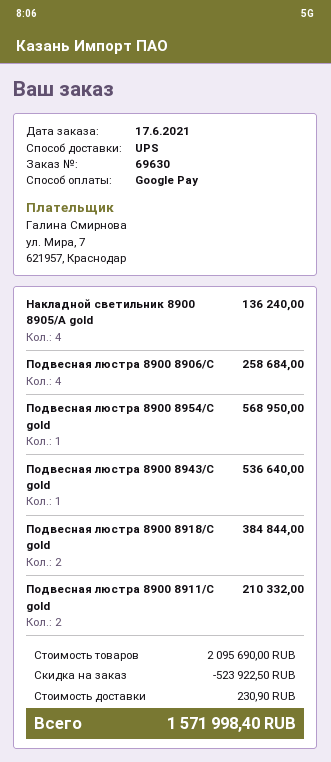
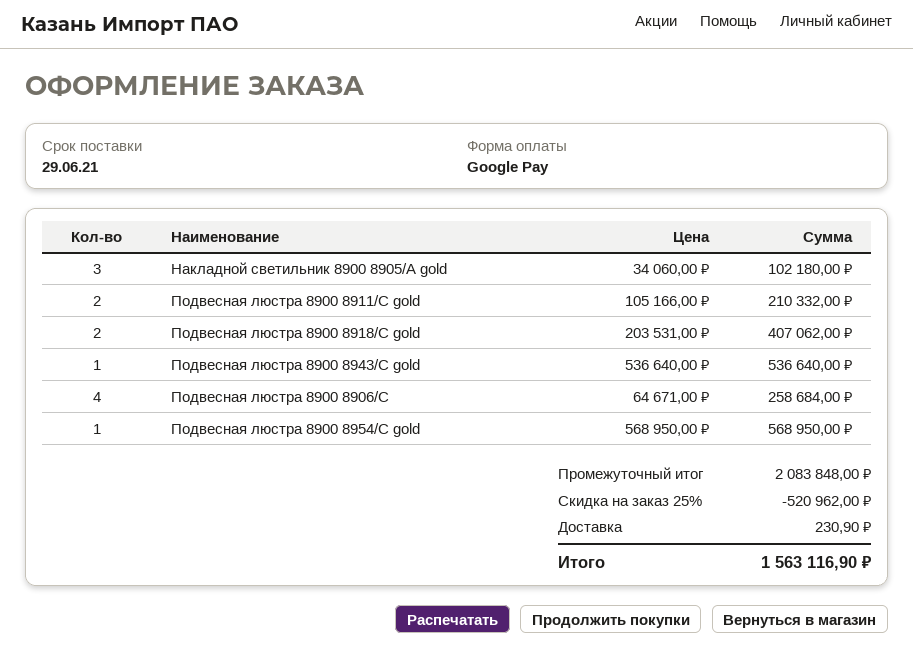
Накладной светильник 8900 8905/A gold: 4 for 136240.00 -> 3 for 102180.00
Подвесная люстра 8900 8918/C gold: 2 for 384844.00 -> 2 for 407062.00
subtotal: 2095690.00 -> 2083848.00
discount: 523922.50 -> 520962.00
total: 1571998.40 -> 1563116.90

